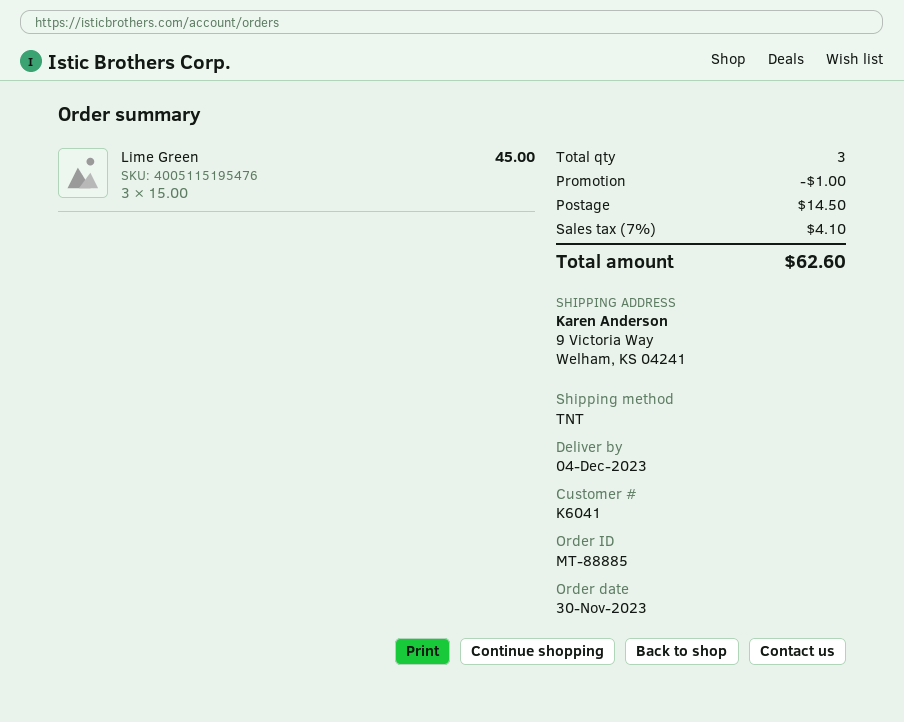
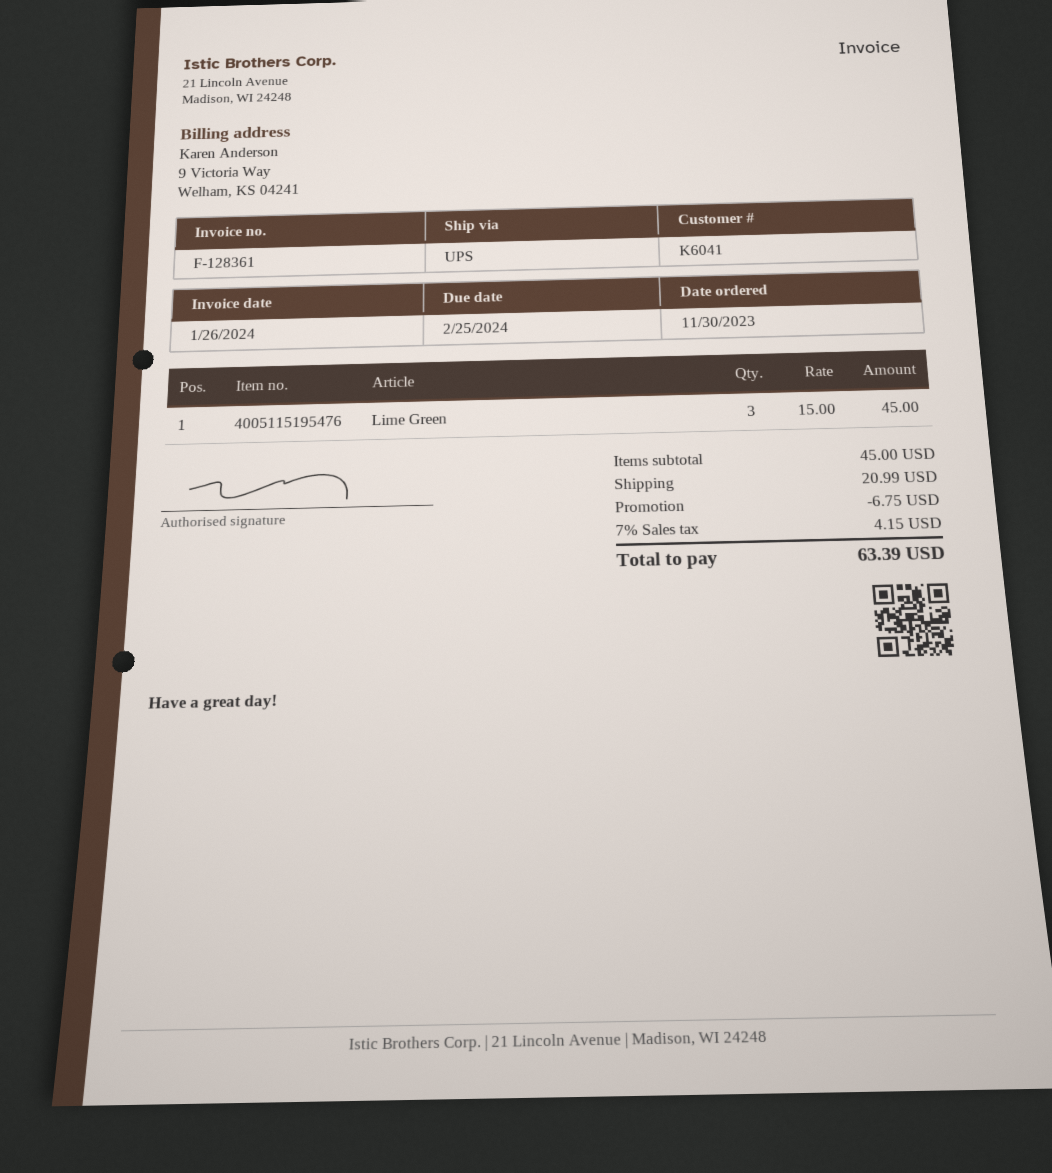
shipping method: TNT -> UPS
discount: 1.00 -> 6.75
shipping: 14.50 -> 20.99
tax: 7% = 4.10 -> 7% = 4.15
total: 62.60 -> 63.39

